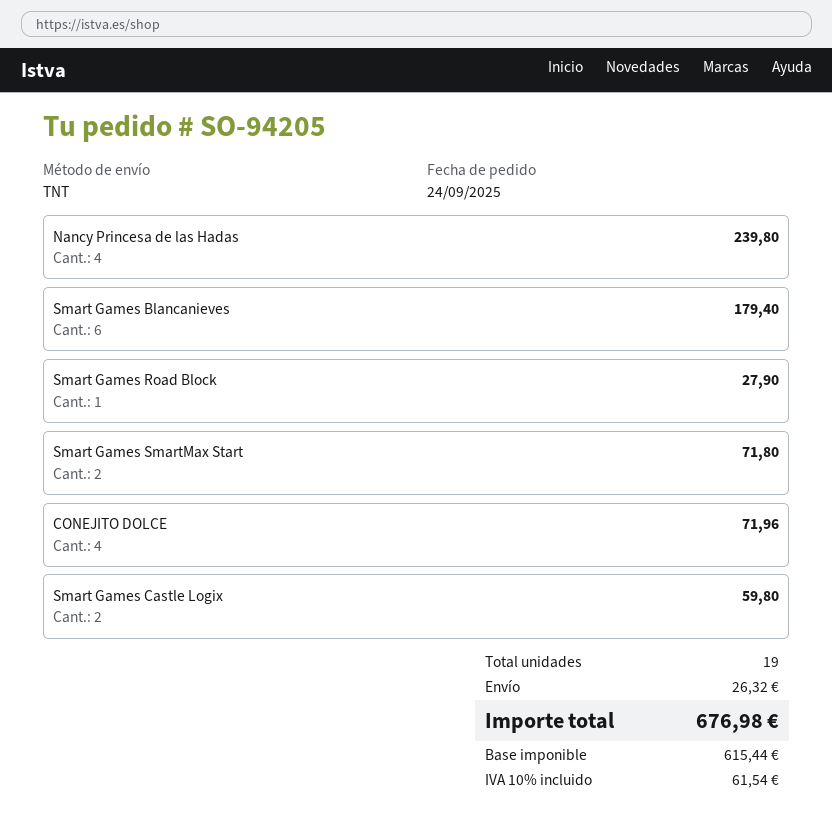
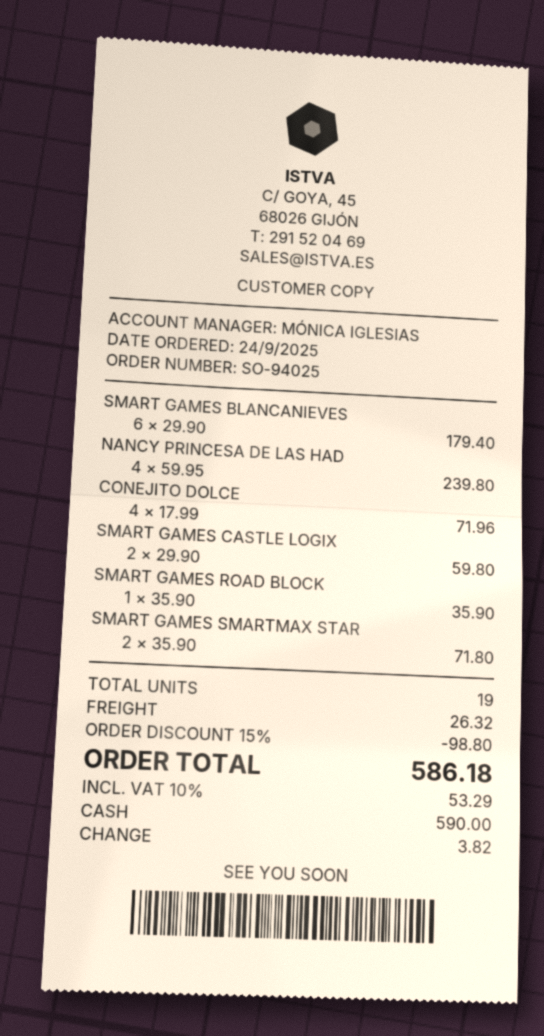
order number: SO-94205 -> SO-94025
Smart Games Road Block: 1 for 27.90 -> 1 for 35.90
discount: none -> 15% = 98.80
tax: 10% = 61.54 -> 10% = 53.29
total: 676.98 -> 586.18

